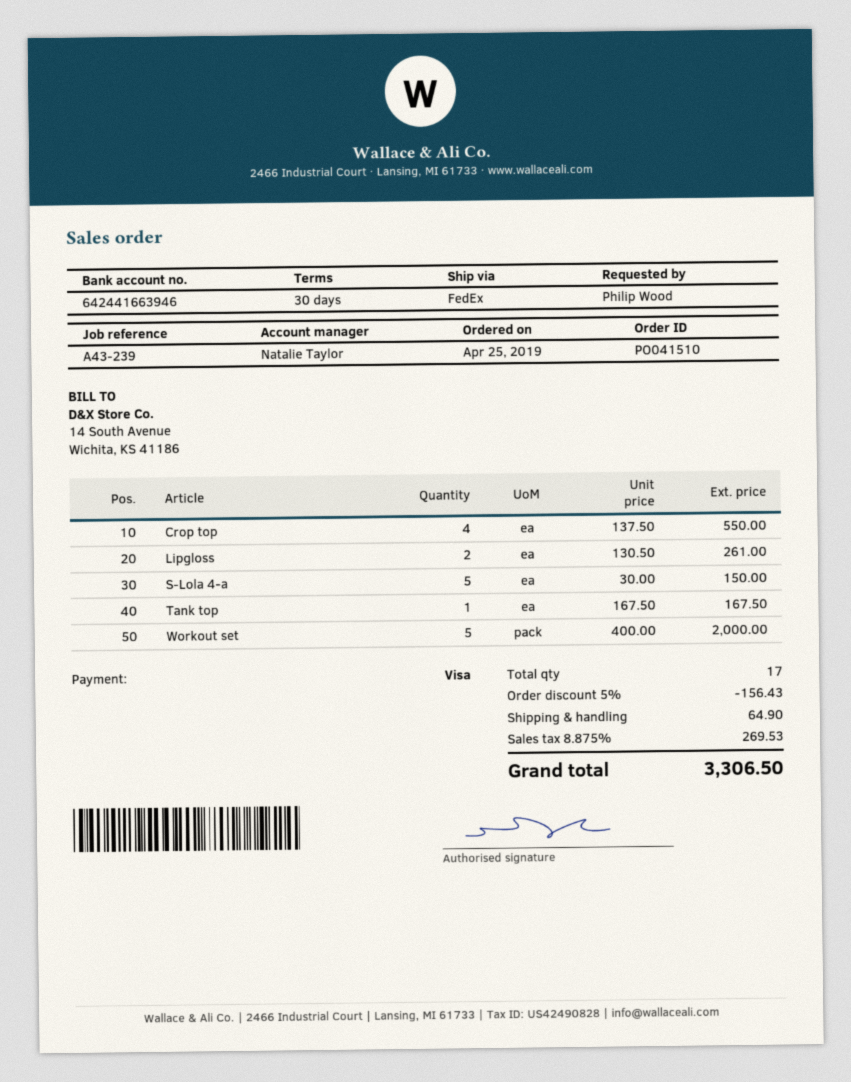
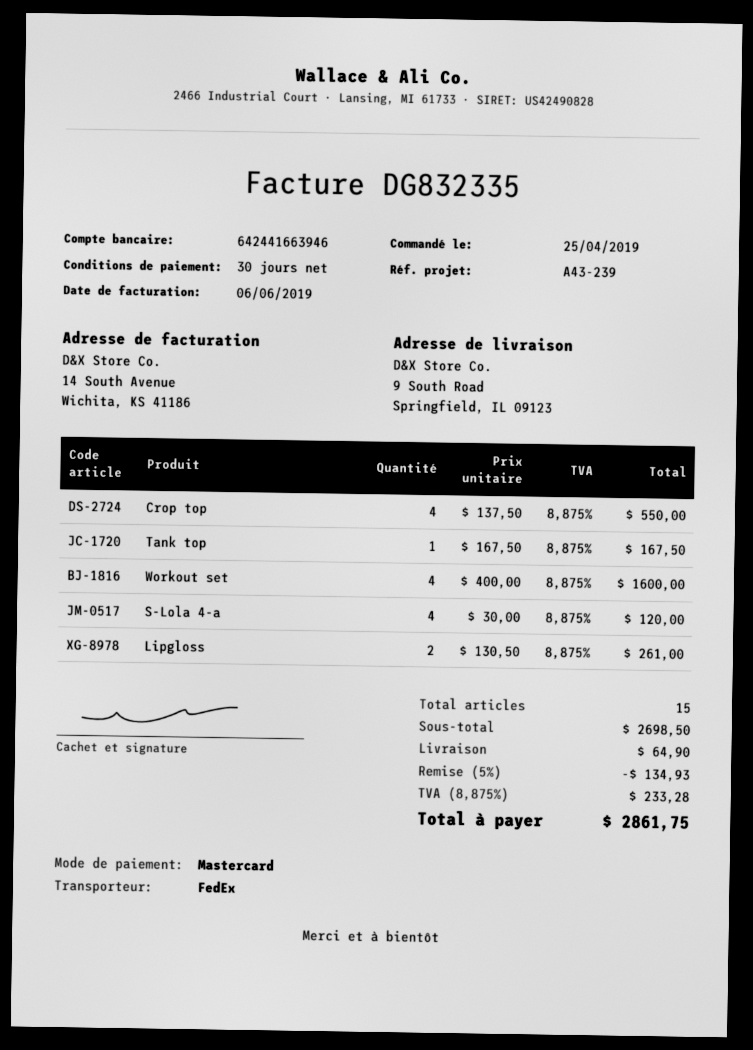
payment method: Visa -> Mastercard
S-Lola 4-a: 5 x 30.00 = 150.00 -> 4 x 30.00 = 120.00
Workout set: 5 x 400.00 = 2000.00 -> 4 x 400.00 = 1600.00
total quantity: 17 -> 15
discount: 5% = 156.43 -> 5% = 134.93
tax: 8.875% = 269.53 -> 8.875% = 233.28
total: 3306.50 -> 2861.75

